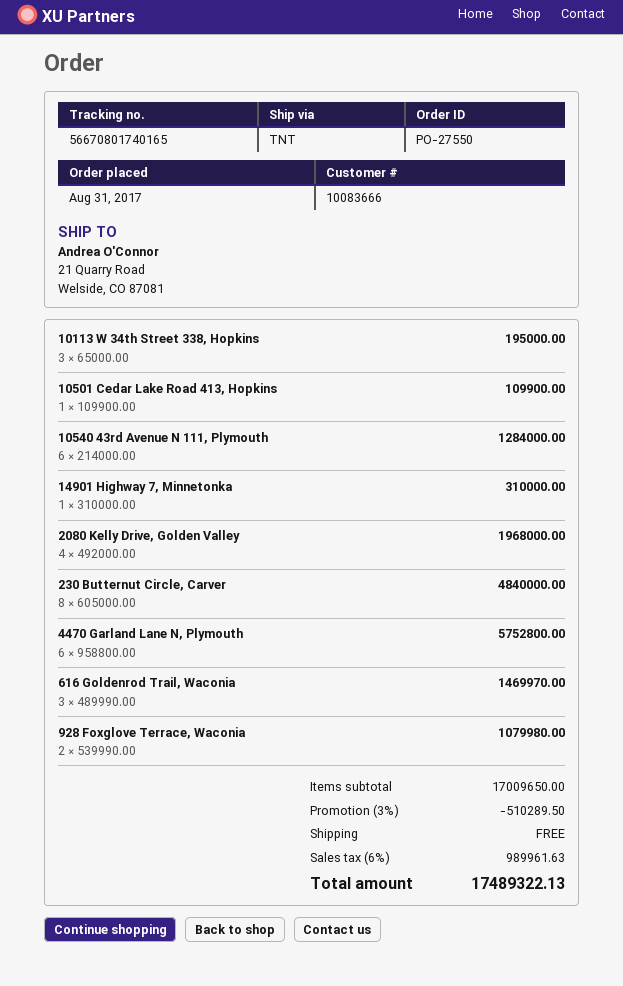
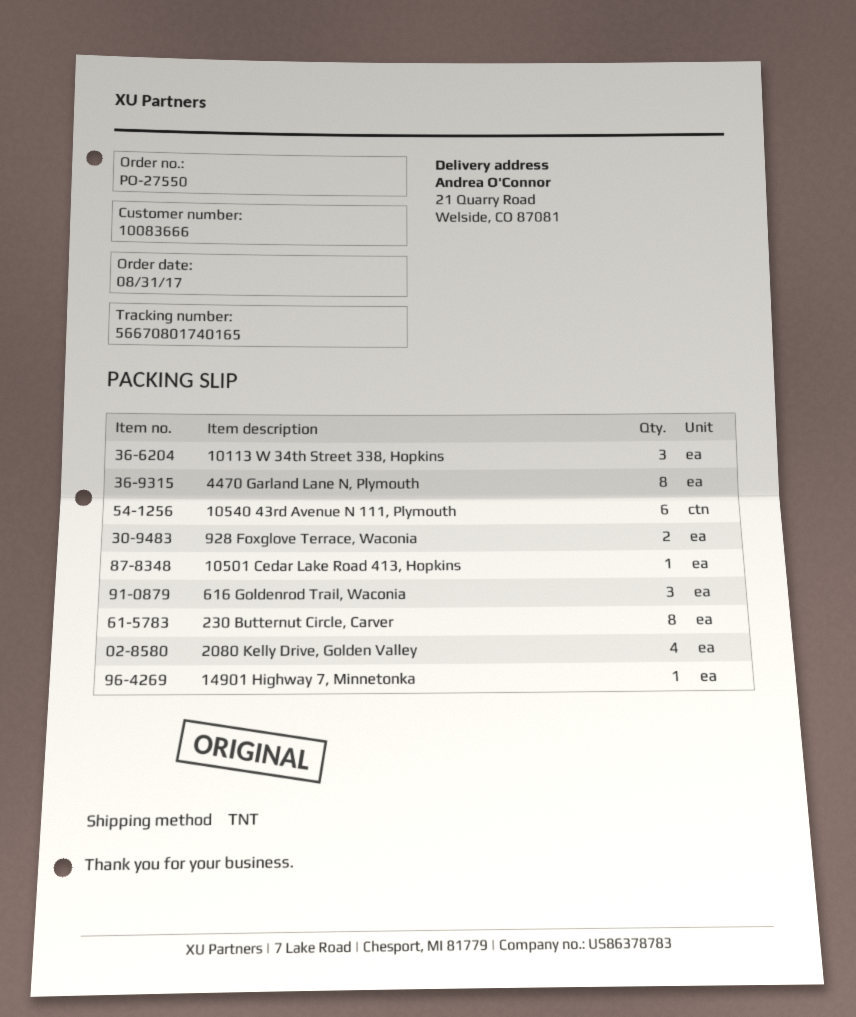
4470 Garland Lane N, Plymouth: 6 -> 8

